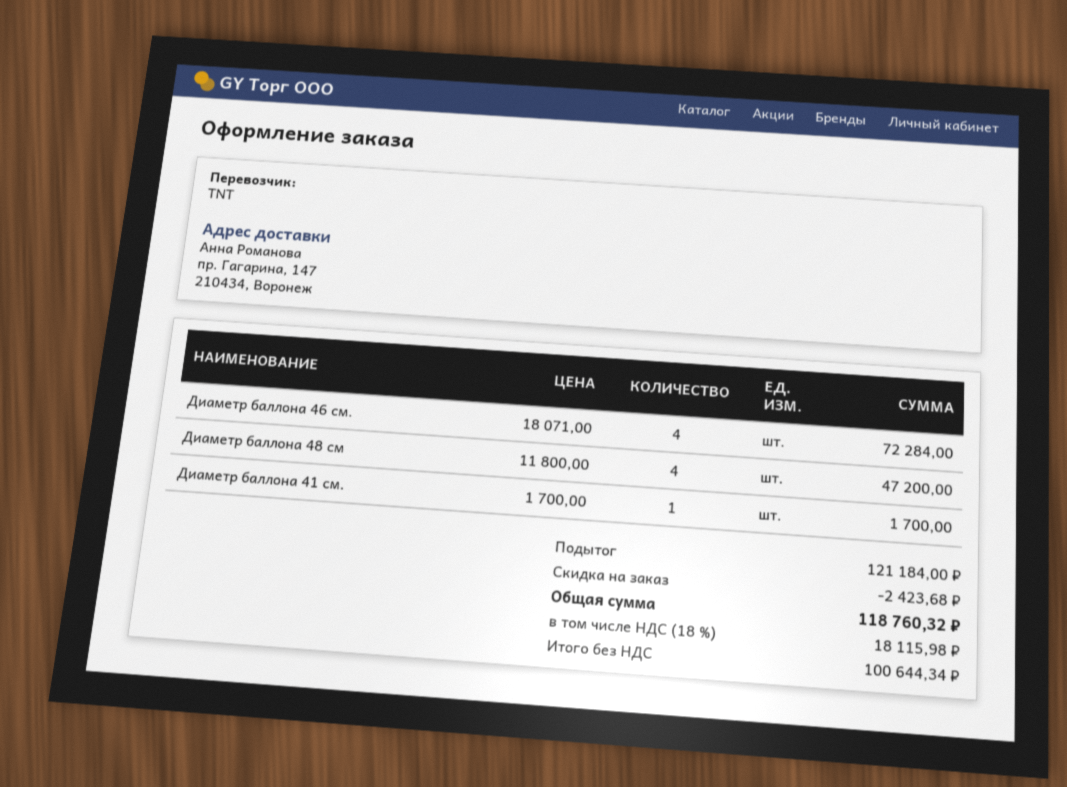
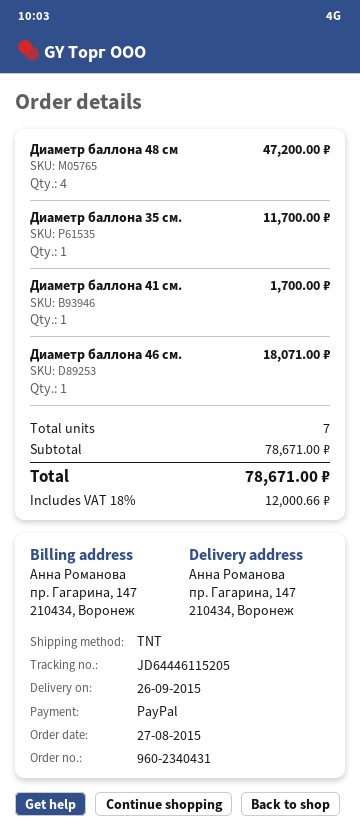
Диаметр баллона 46 см.: 4 for 72284.00 -> 1 for 18071.00
Диаметр баллона 35 см.: none -> 1 for 11700.00
subtotal: 121184.00 -> 78671.00
discount: 2423.68 -> none
tax: 18% = 18115.98 -> 18% = 12000.66
total: 118760.32 -> 78671.00

